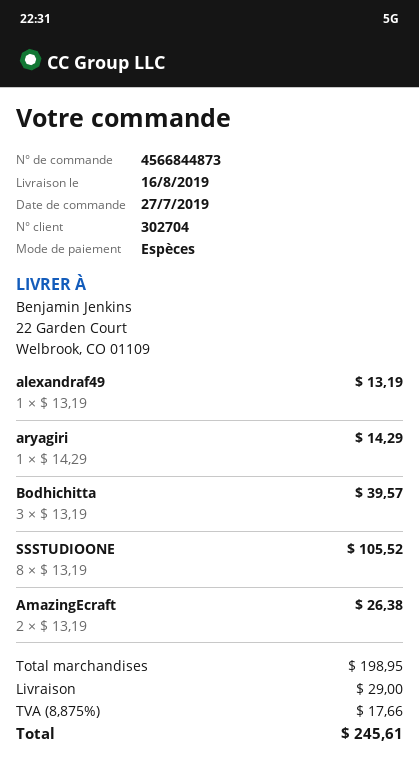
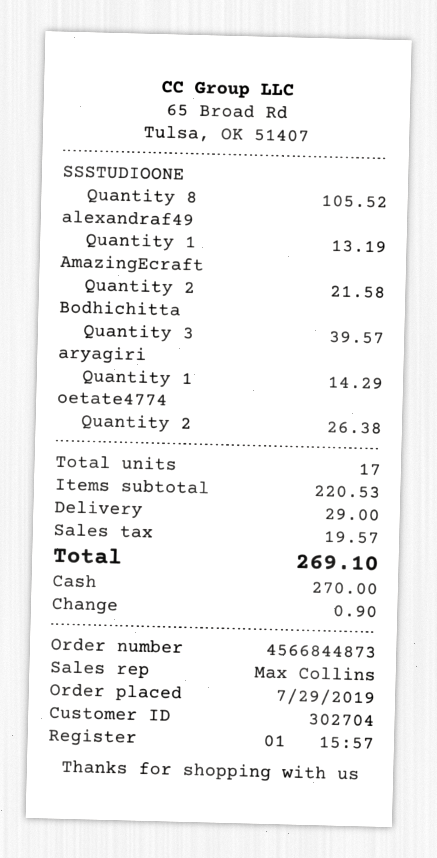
order date: 2019-07-27 -> 2019-07-29
AmazingEcraft: 2 for 26.38 -> 2 for 21.58
oetate4774: none -> 2 for 26.38
subtotal: 198.95 -> 220.53
tax: 17.66 -> 19.57
total: 245.61 -> 269.10

